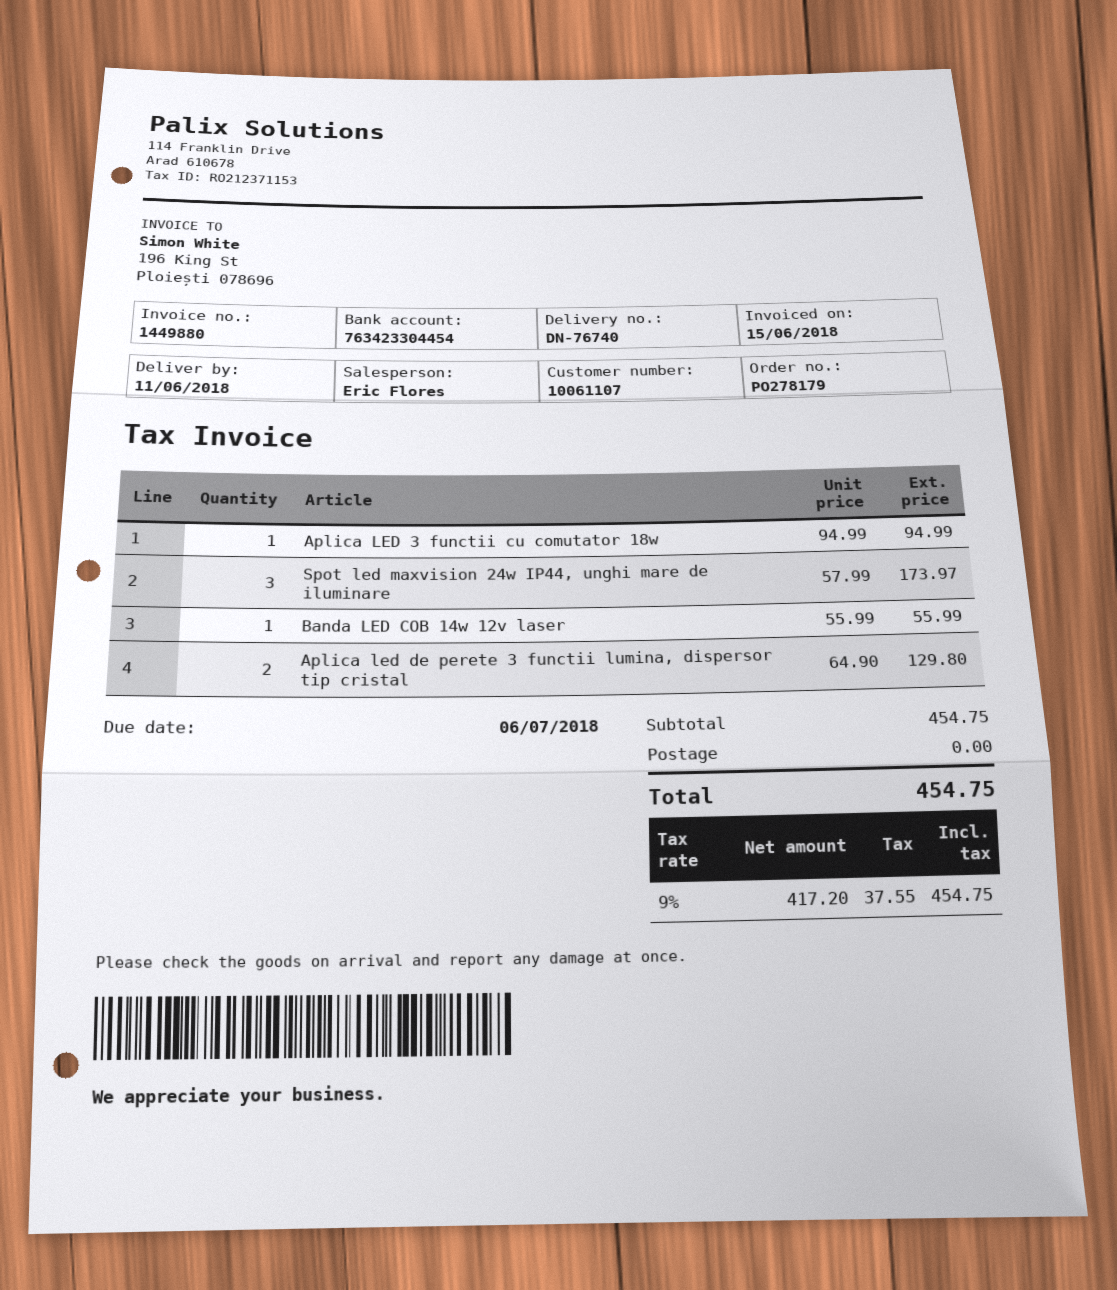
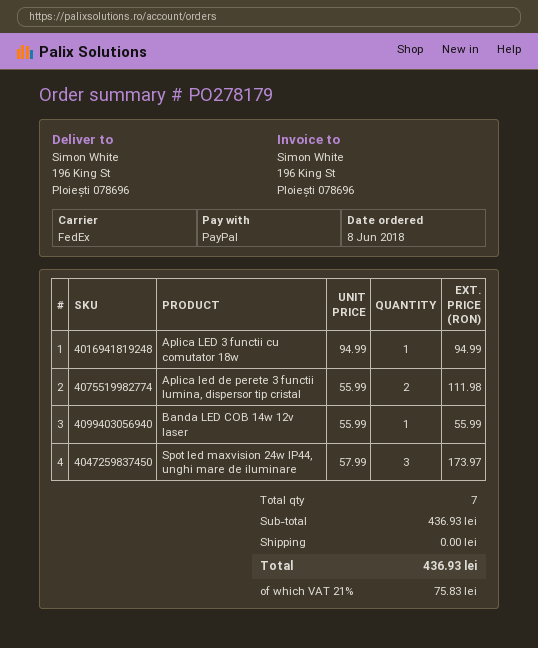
Aplica led de perete 3 functii lumina, dispersor tip cristal: 2 x 64.90 = 129.80 -> 2 x 55.99 = 111.98
subtotal: 454.75 -> 436.93
tax: 9% = 37.55 -> 21% = 75.83
total: 454.75 -> 436.93

